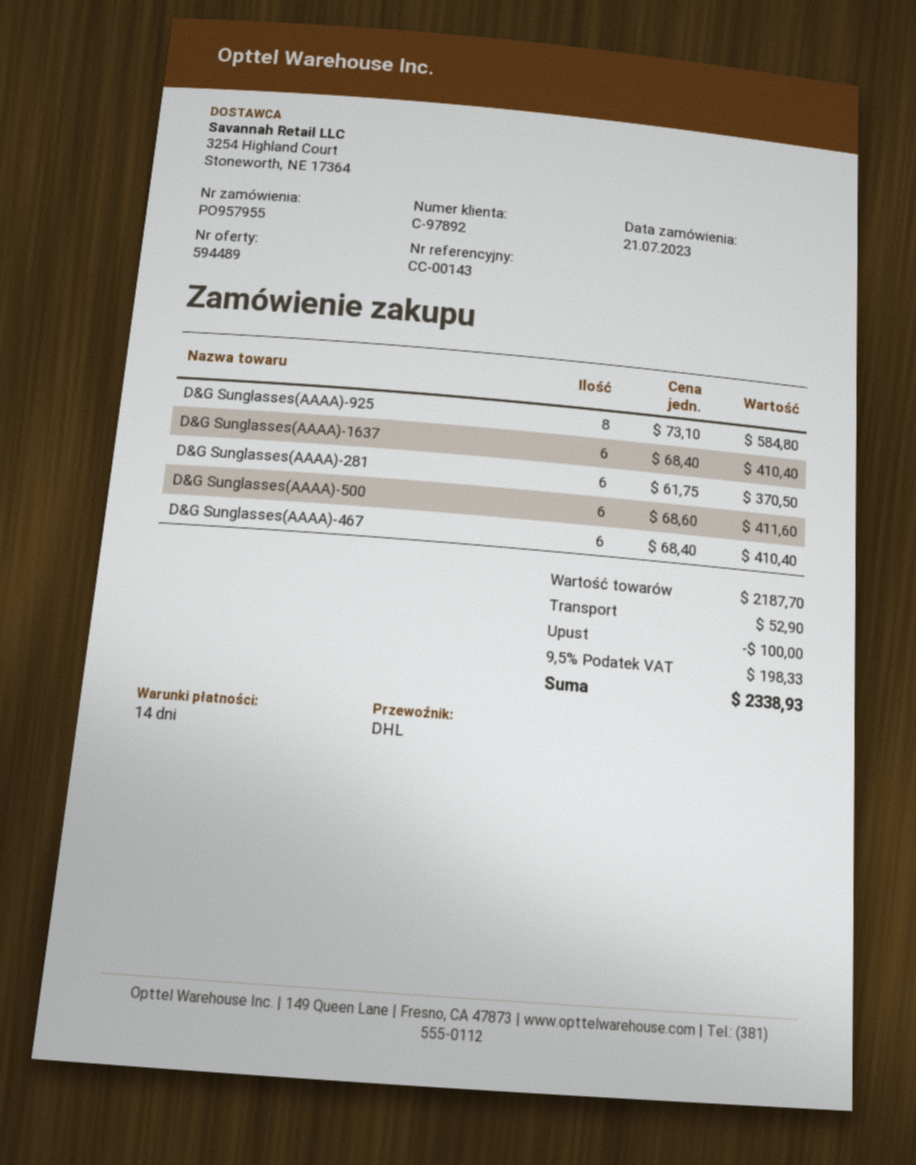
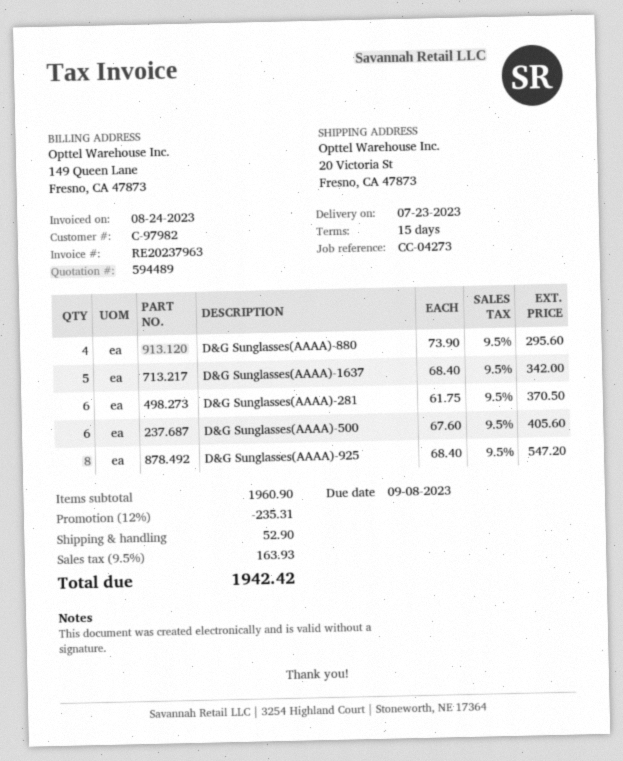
payment terms: 14 days -> 15 days
customer number: C-97892 -> C-97982
reference: CC-00143 -> CC-04273
D&G Sunglasses(AAAA)-925: 8 x 73.10 = 584.80 -> 8 x 68.40 = 547.20
D&G Sunglasses(AAAA)-1637: 6 x 68.40 = 410.40 -> 5 x 68.40 = 342.00
D&G Sunglasses(AAAA)-500: 6 x 68.60 = 411.60 -> 6 x 67.60 = 405.60
D&G Sunglasses(AAAA)-467: 6 x 68.40 = 410.40 -> none
D&G Sunglasses(AAAA)-880: none -> 4 x 73.90 = 295.60
subtotal: 2187.70 -> 1960.90
discount: 100.00 -> 235.31
tax: 9.5% = 198.33 -> 9.5% = 163.93
total: 2338.93 -> 1942.42

